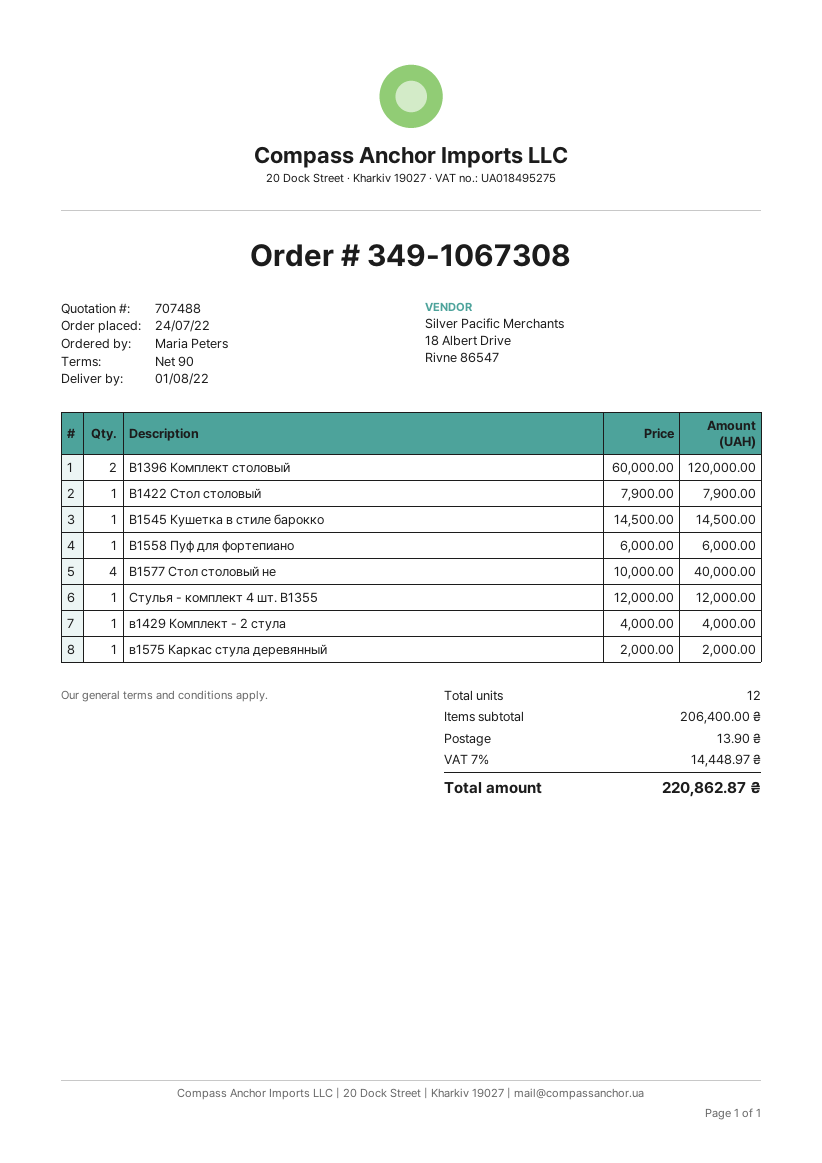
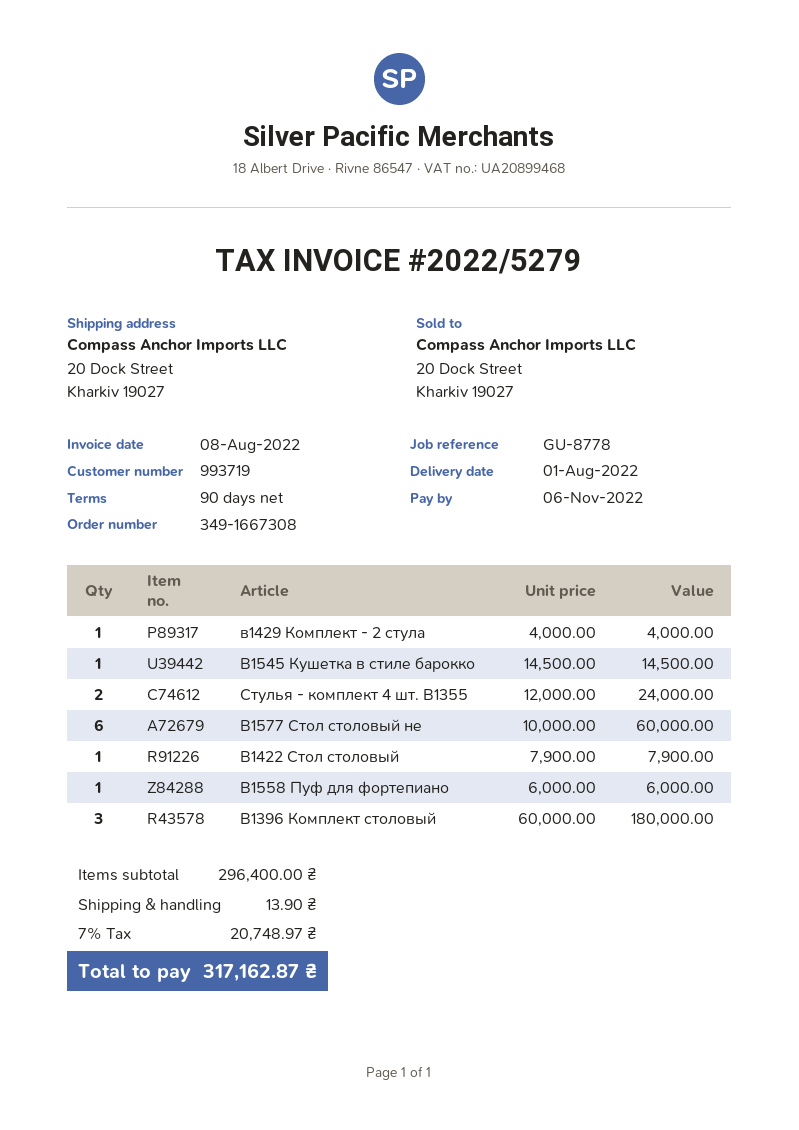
order number: 349-1067308 -> 349-1667308
В1396 Комплект столовый: 2 x 60000.00 = 120000.00 -> 3 x 60000.00 = 180000.00
В1577 Стол столовый не: 4 x 10000.00 = 40000.00 -> 6 x 10000.00 = 60000.00
Стулья - комплект 4 шт. В1355: 1 x 12000.00 = 12000.00 -> 2 x 12000.00 = 24000.00
в1575 Каркас стула деревянный: 1 x 2000.00 = 2000.00 -> none
subtotal: 206400.00 -> 296400.00
tax: 7% = 14448.97 -> 7% = 20748.97
total: 220862.87 -> 317162.87

